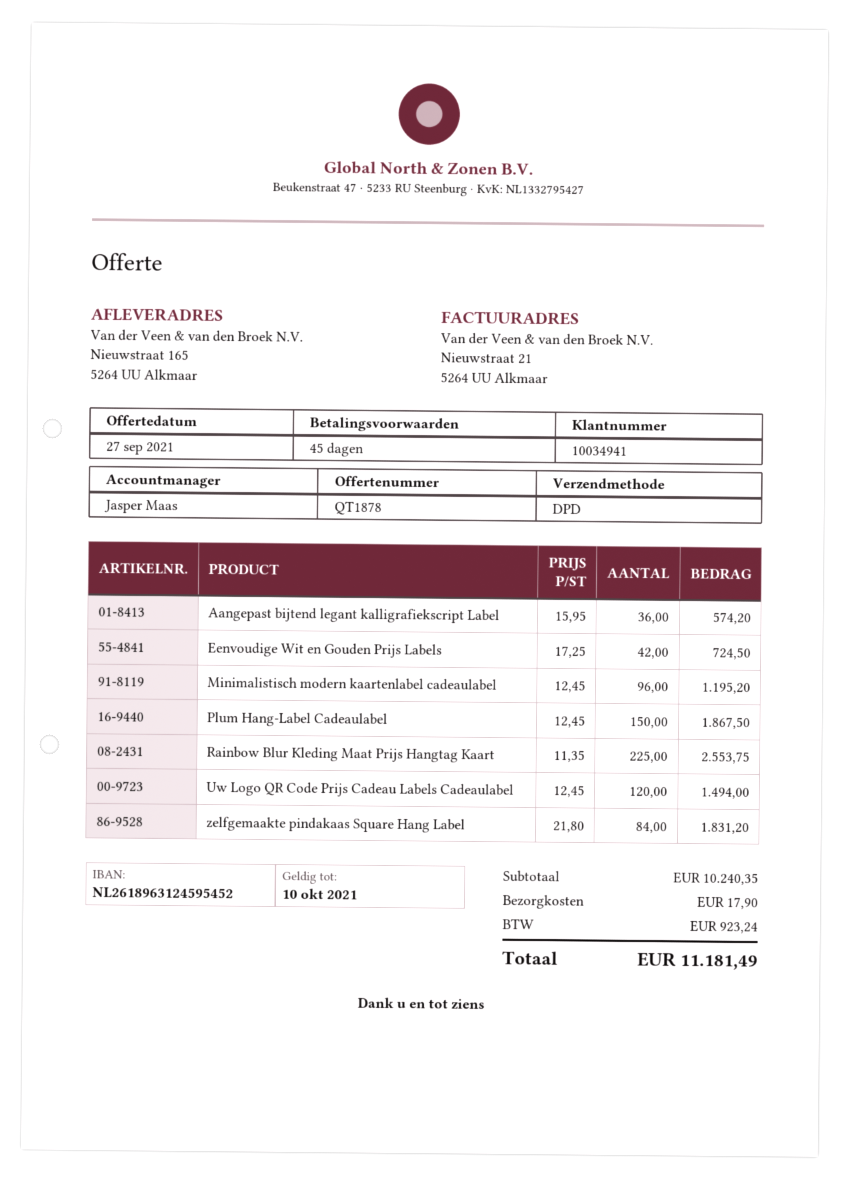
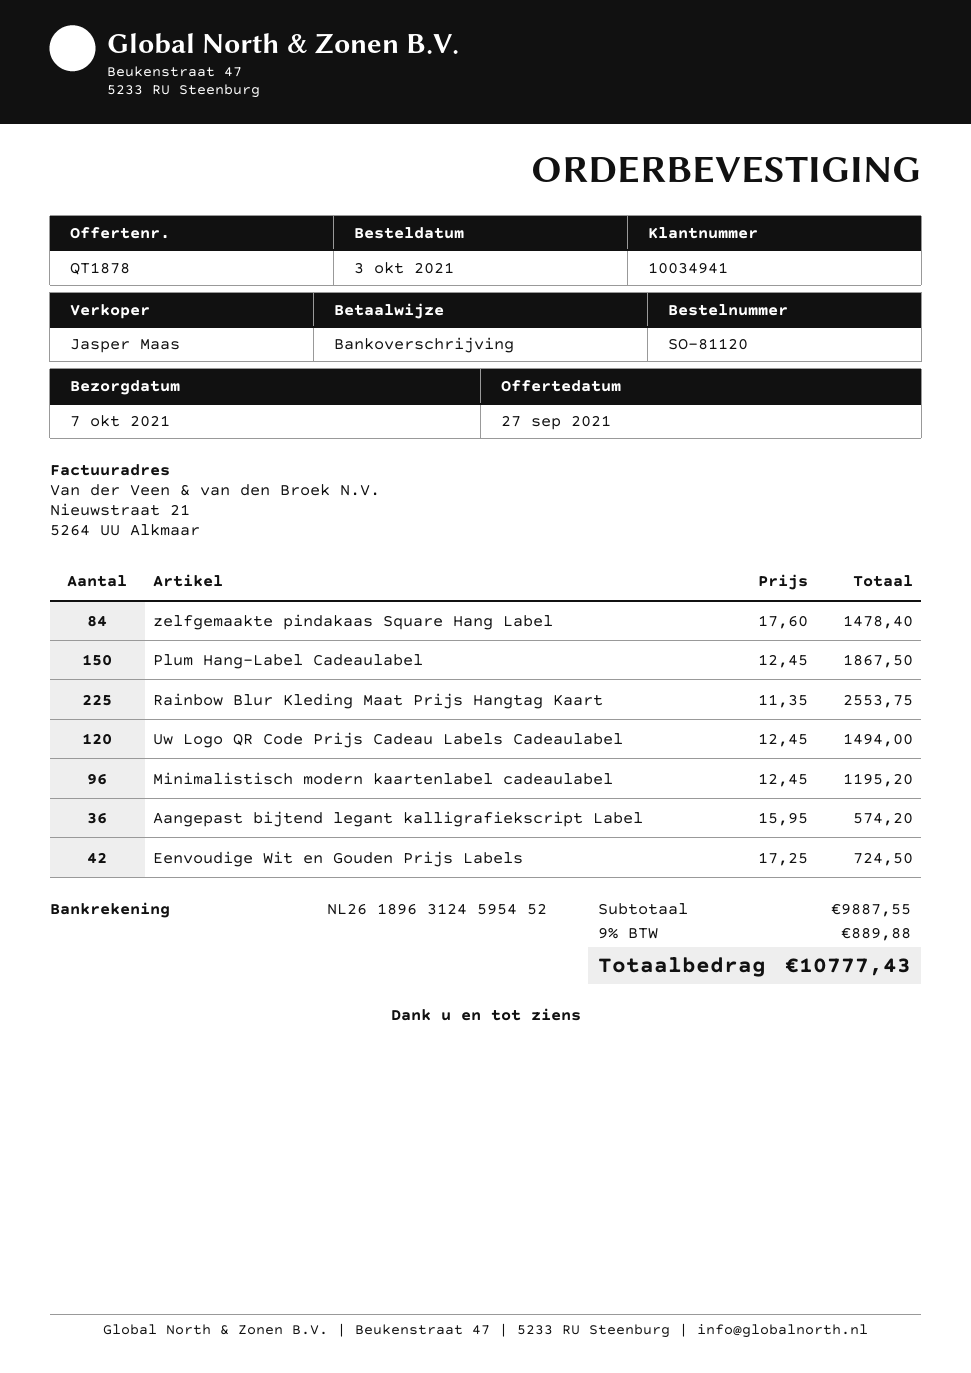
zelfgemaakte pindakaas Square Hang Label: 84 x 21.80 = 1831.20 -> 84 x 17.60 = 1478.40
subtotal: 10240.35 -> 9887.55
shipping: 17.90 -> none
tax: 923.24 -> 889.88
total: 11181.49 -> 10777.43

